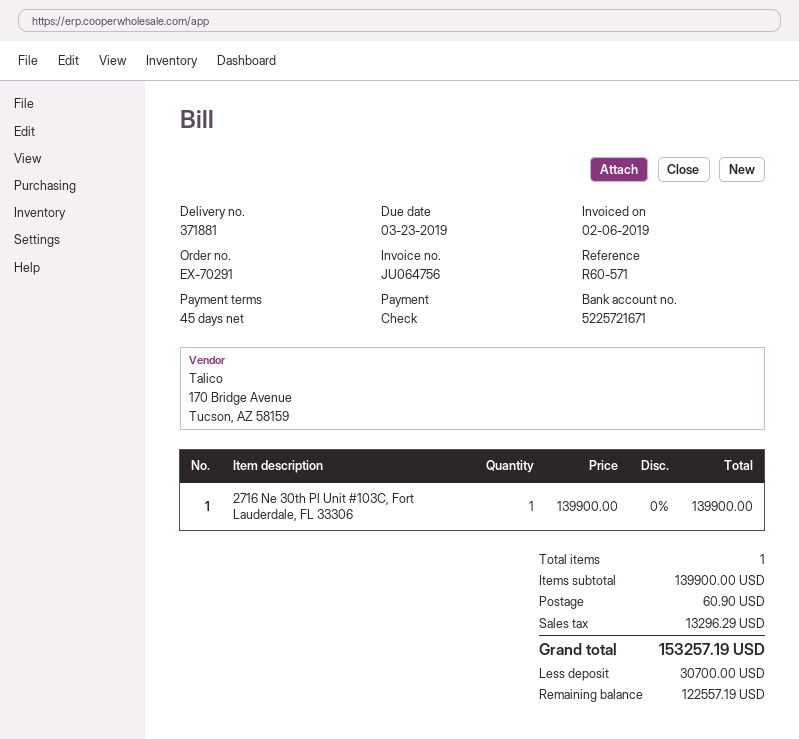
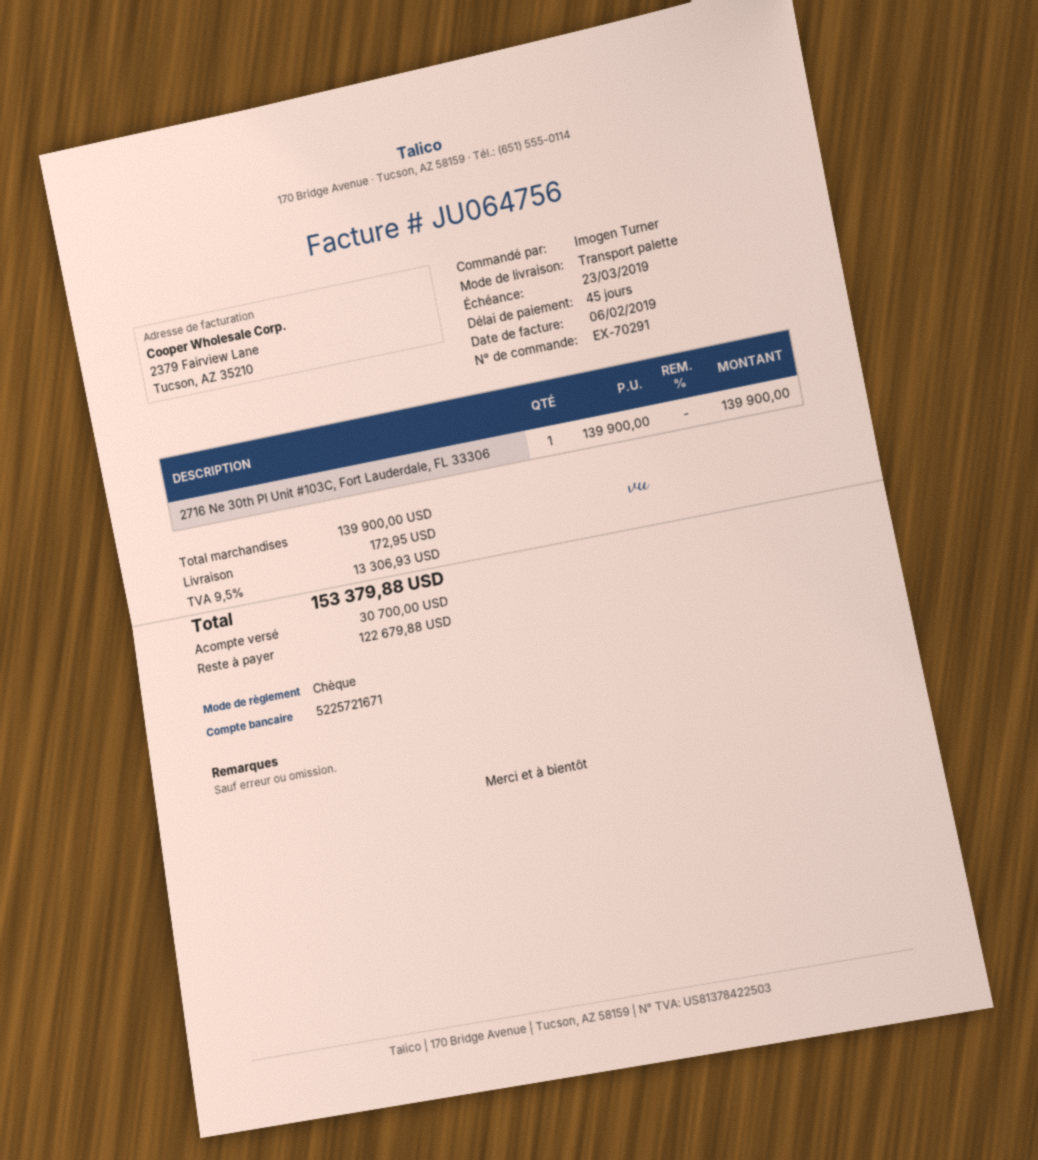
shipping: 60.90 -> 172.95
tax: 13296.29 -> 13306.93
total: 153257.19 -> 153379.88
balance: 122557.19 -> 122679.88

